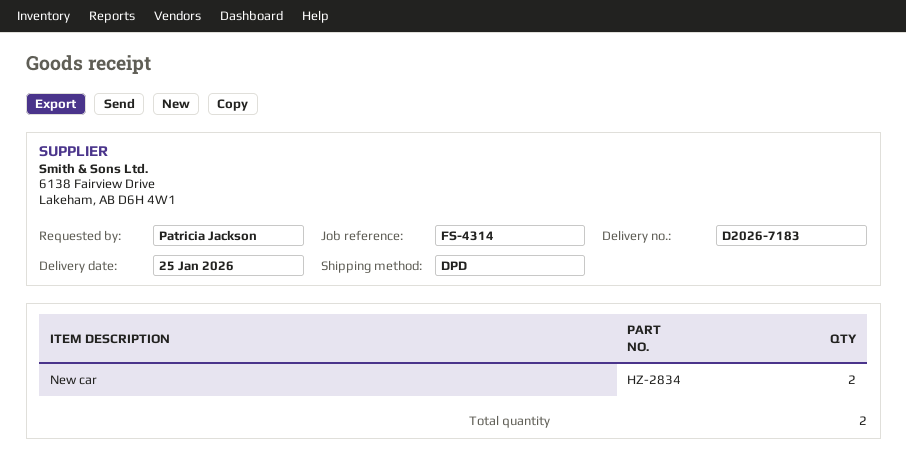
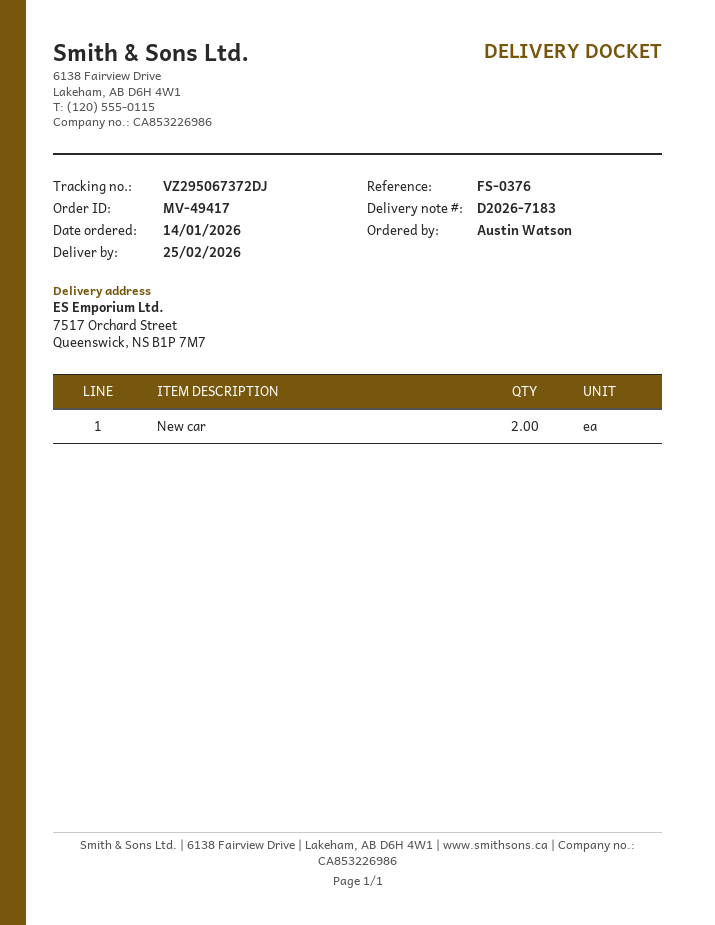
delivery date: 2026-01-25 -> 2026-02-25
reference: FS-4314 -> FS-0376
ordered by: Patricia Jackson -> Austin Watson

